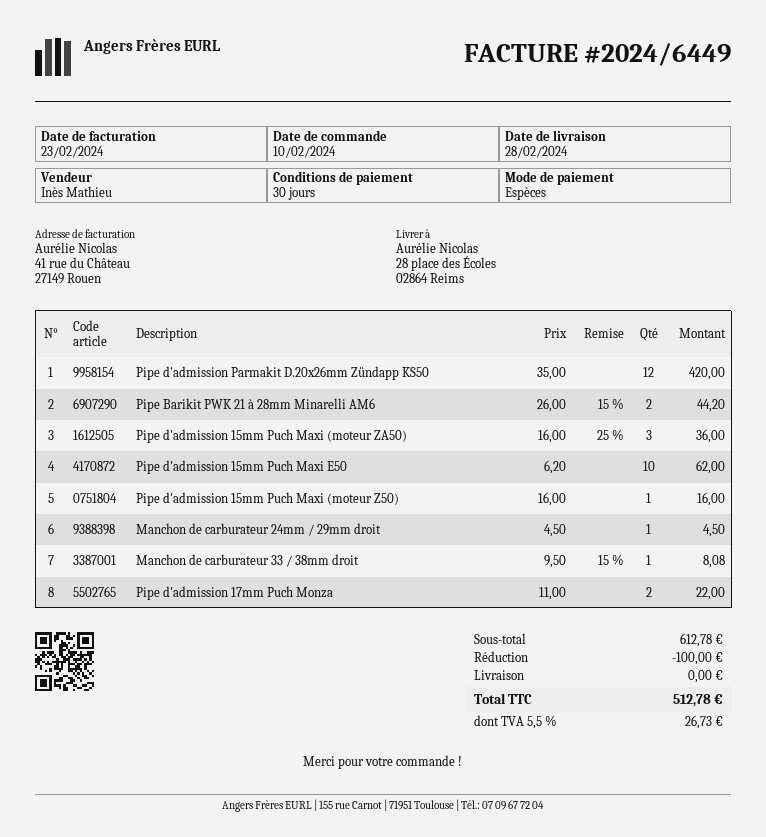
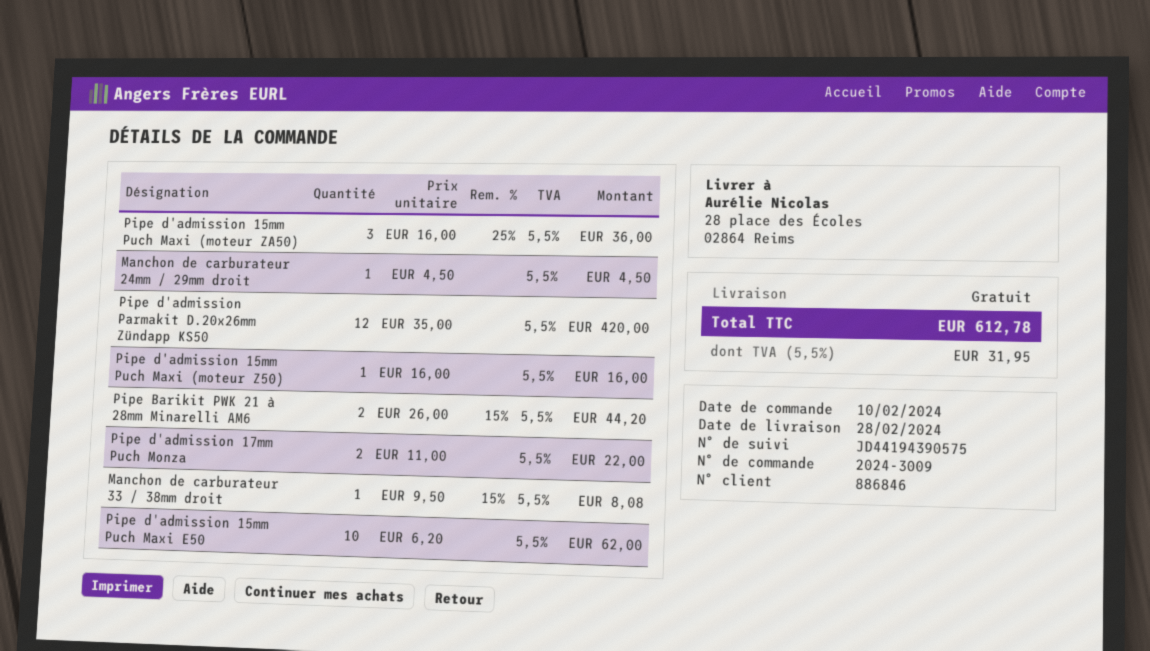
discount: 100.00 -> none
tax: 5.5% = 26.73 -> 5.5% = 31.95
total: 512.78 -> 612.78

